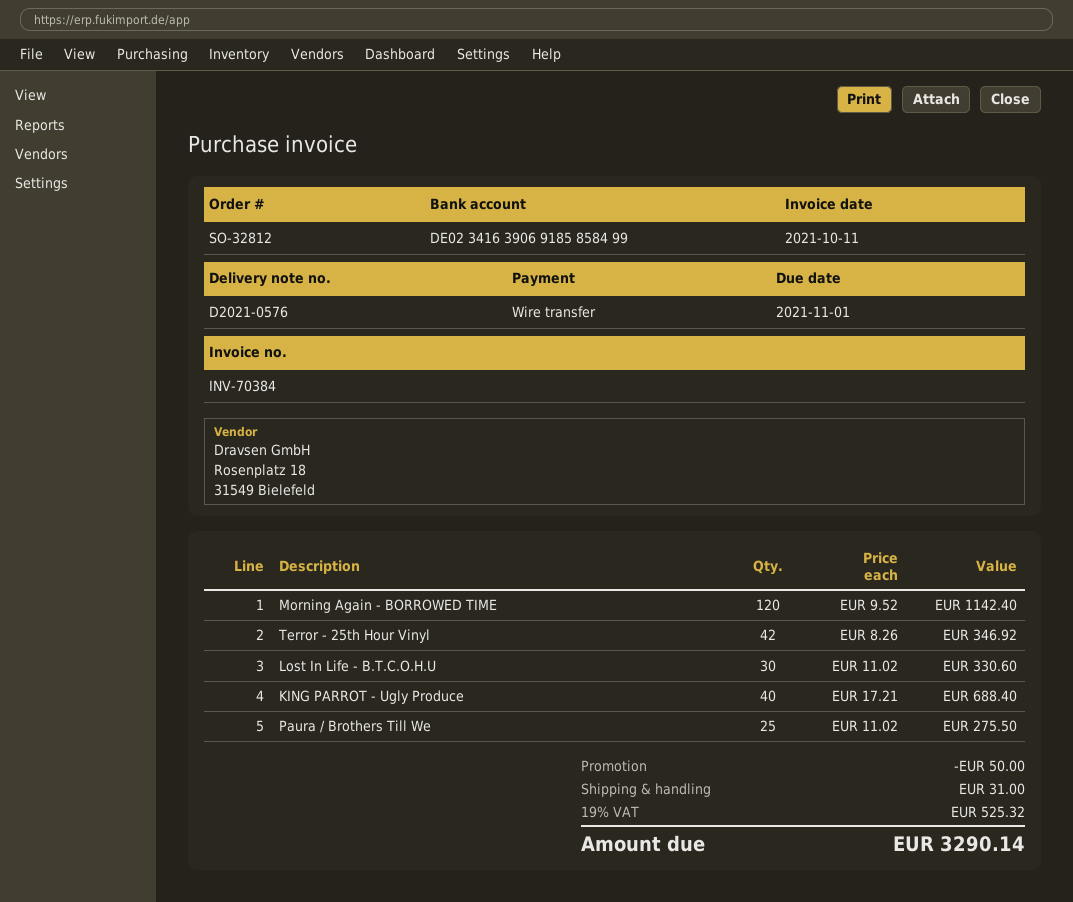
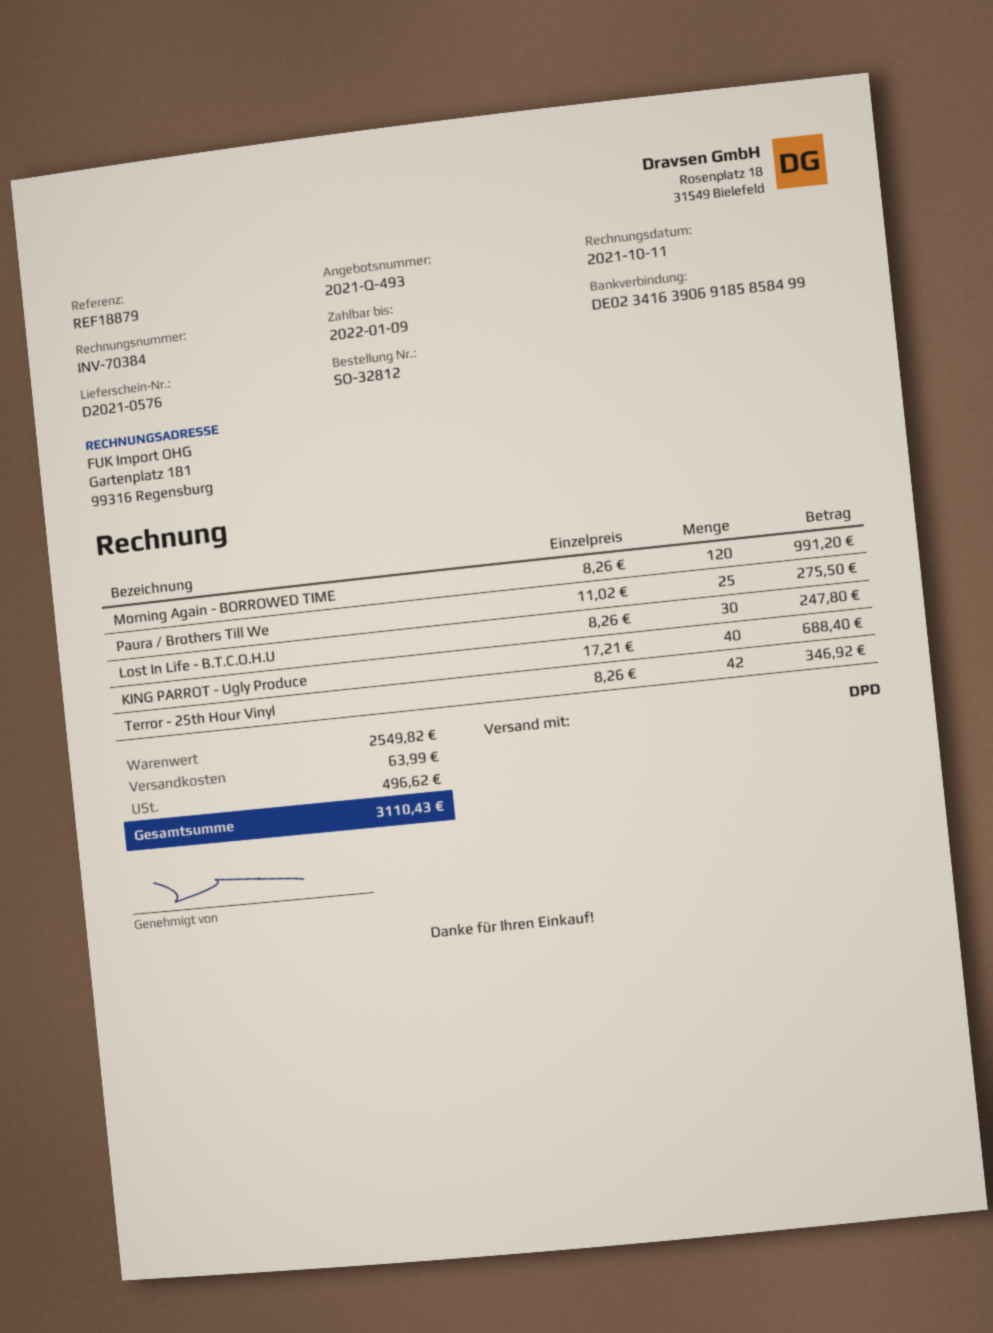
due date: 2021-11-01 -> 2022-01-09
Morning Again - BORROWED TIME: 120 x 9.52 = 1142.40 -> 120 x 8.26 = 991.20
Lost In Life - B.T.C.O.H.U: 30 x 11.02 = 330.60 -> 30 x 8.26 = 247.80
discount: 50.00 -> none
shipping: 31.00 -> 63.99
tax: 525.32 -> 496.62
total: 3290.14 -> 3110.43

